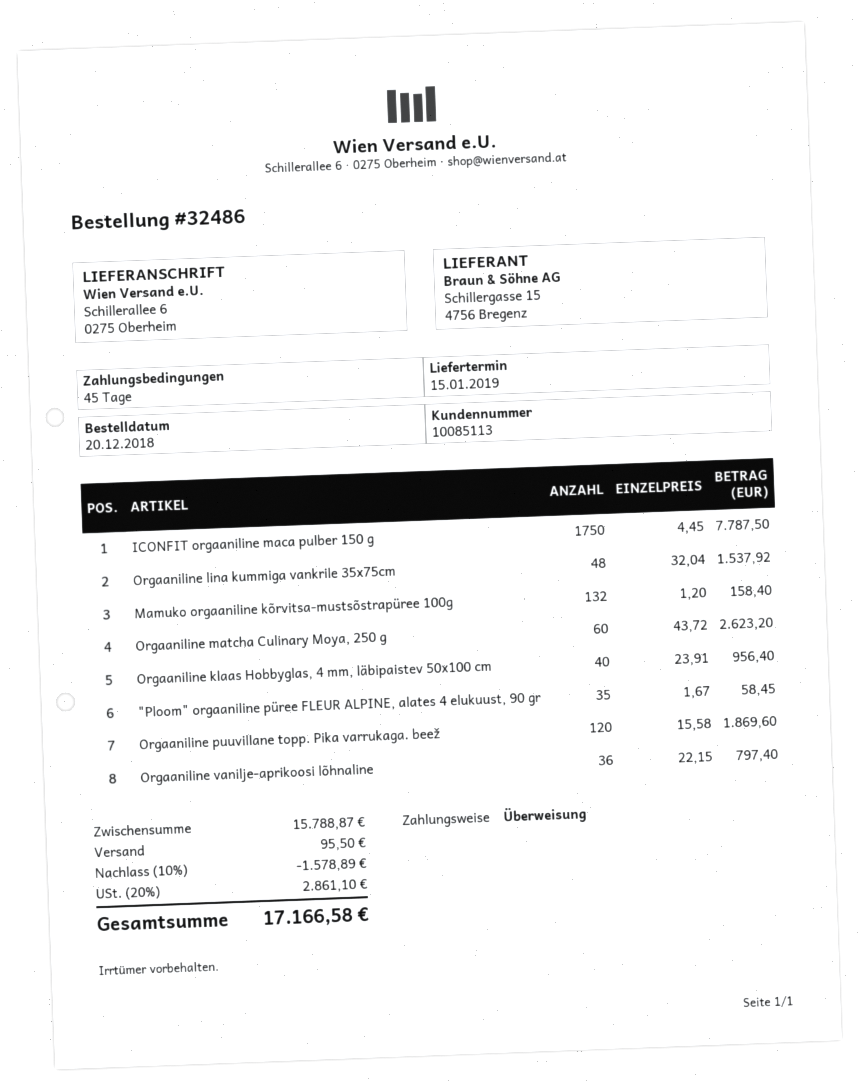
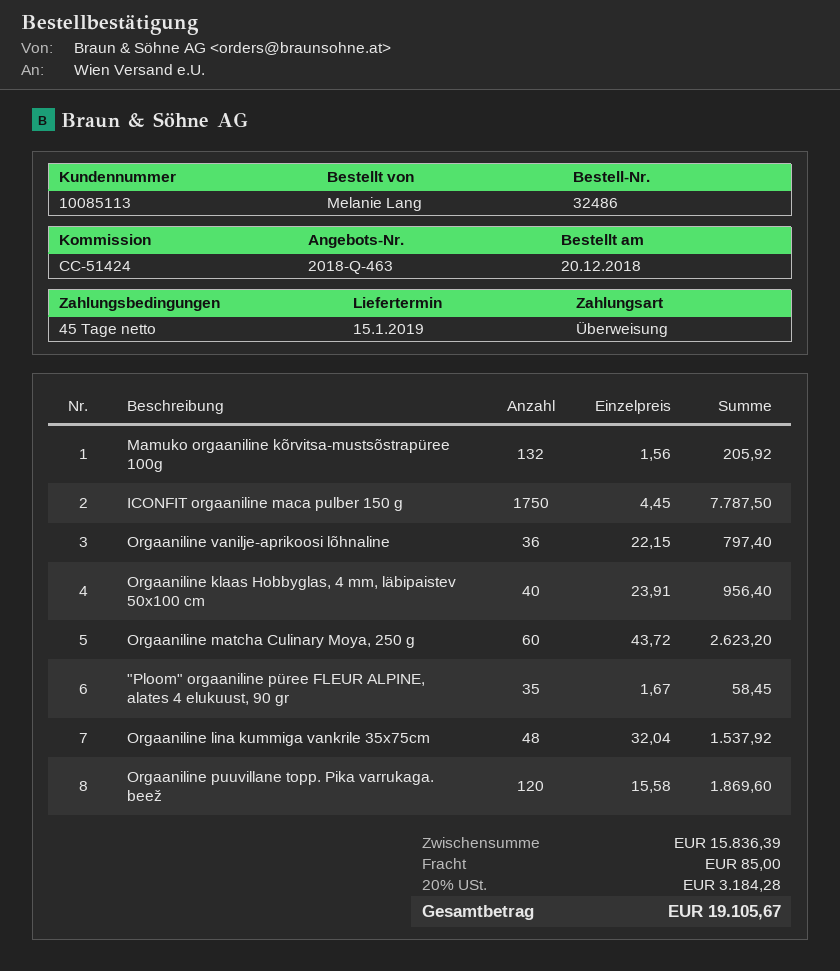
Mamuko orgaaniline kõrvitsa-mustsõstrapüree 100g: 132 x 1.20 = 158.40 -> 132 x 1.56 = 205.92
subtotal: 15788.87 -> 15836.39
discount: 10% = 1578.89 -> none
shipping: 95.50 -> 85.00
tax: 20% = 2861.10 -> 20% = 3184.28
total: 17166.58 -> 19105.67

